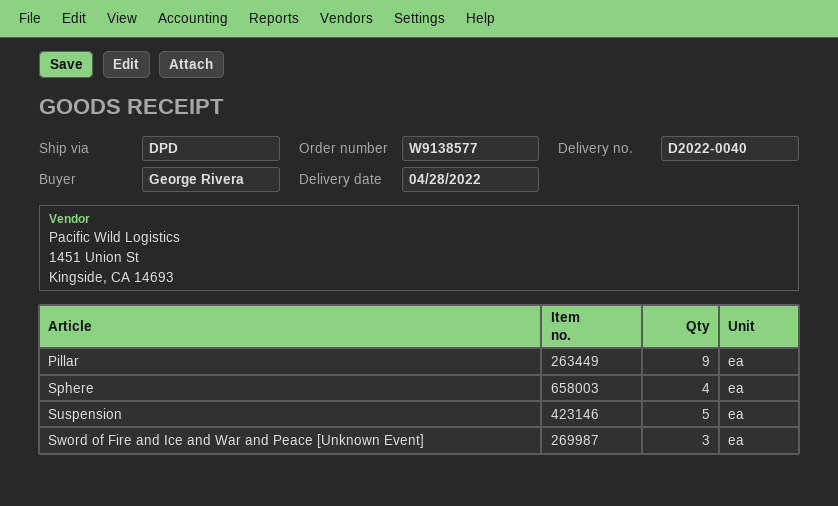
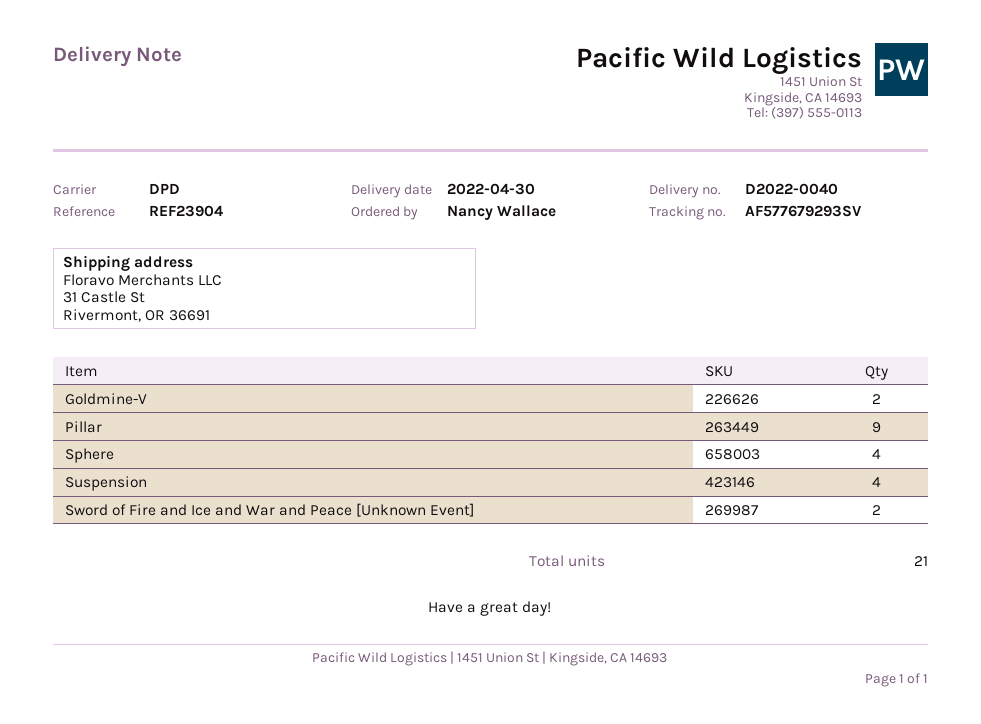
delivery date: 2022-04-28 -> 2022-04-30
ordered by: George Rivera -> Nancy Wallace
Suspension: 5 -> 4
Sword of Fire and Ice and War and Peace [Unknown Event]: 3 -> 2
Goldmine-V: none -> 2

